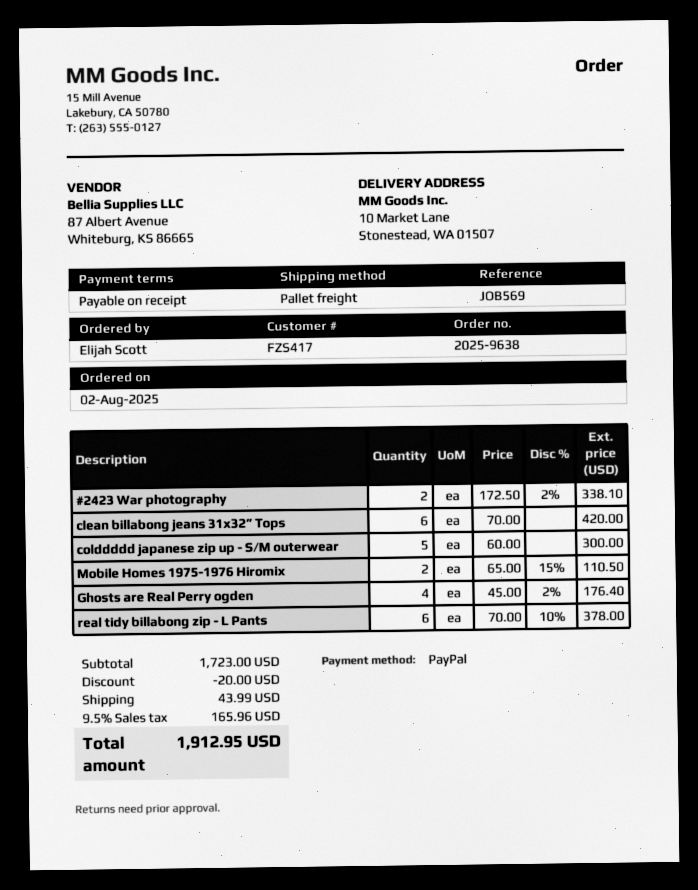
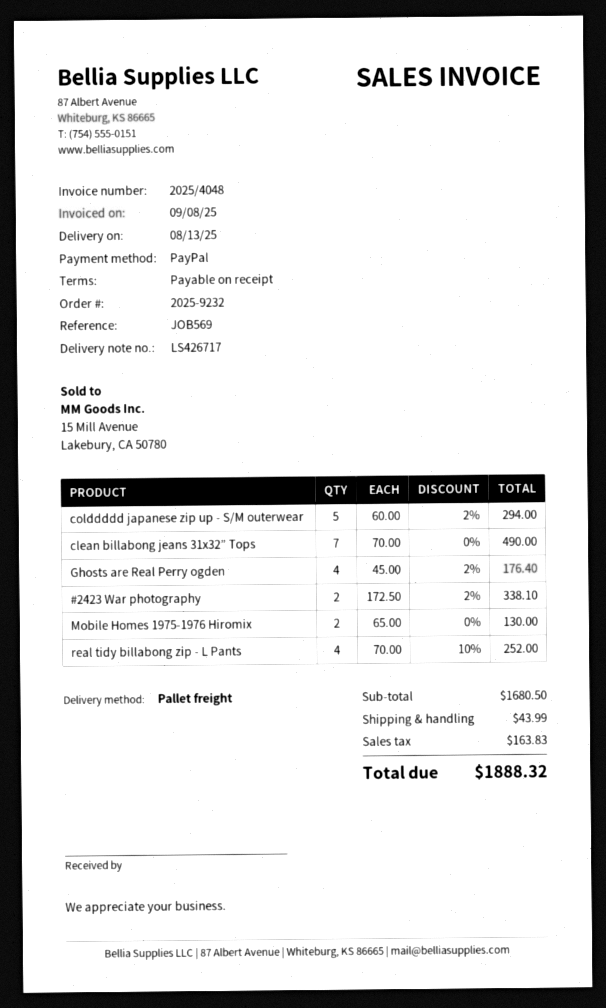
order number: 2025-9638 -> 2025-9232
clean billabong jeans 31x32” Tops: 6 x 70.00 = 420.00 -> 7 x 70.00 = 490.00
colddddd japanese zip up - S/M outerwear: 5 x 60.00 = 300.00 -> 5 x 60.00 - 2% = 294.00
Mobile Homes 1975-1976 Hiromix: 2 x 65.00 - 15% = 110.50 -> 2 x 65.00 = 130.00
real tidy billabong zip - L Pants: 6 x 70.00 - 10% = 378.00 -> 4 x 70.00 - 10% = 252.00
subtotal: 1723.00 -> 1680.50
discount: 20.00 -> none
tax: 165.96 -> 163.83
total: 1912.95 -> 1888.32

